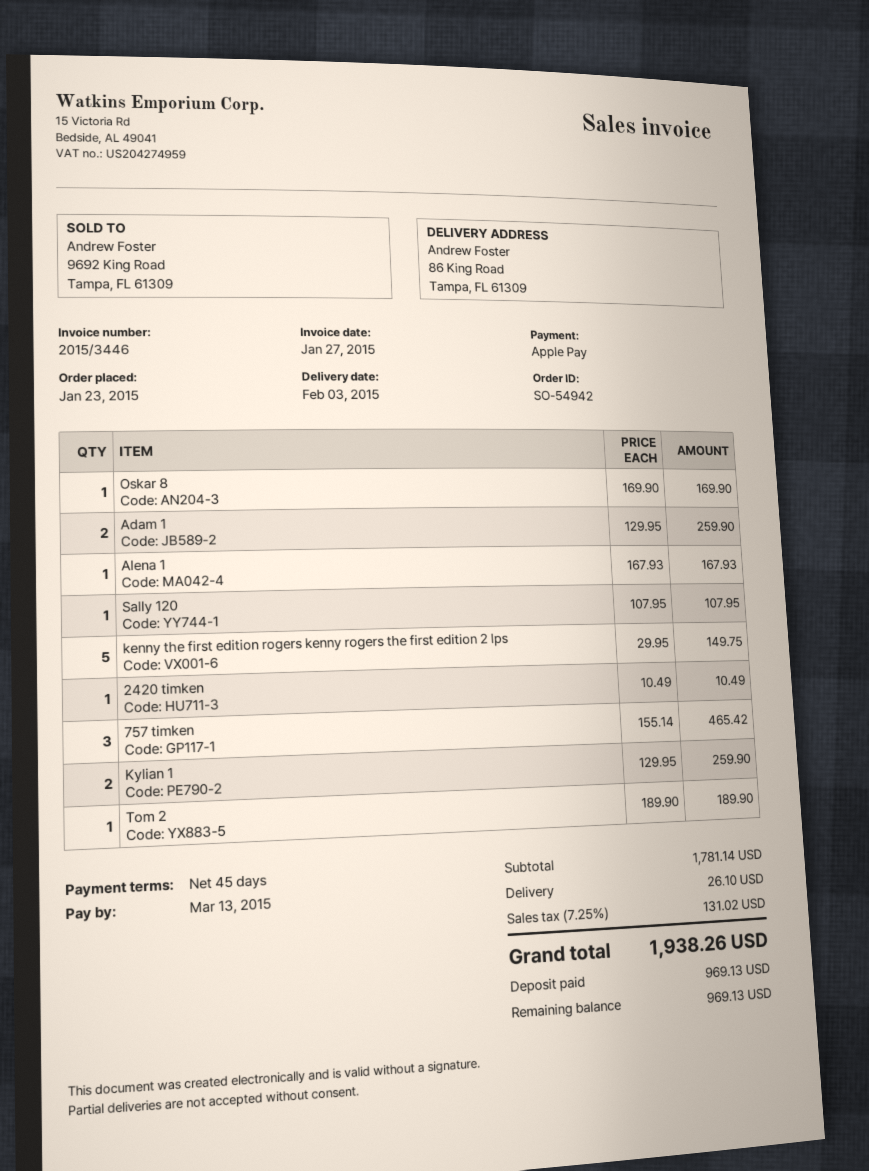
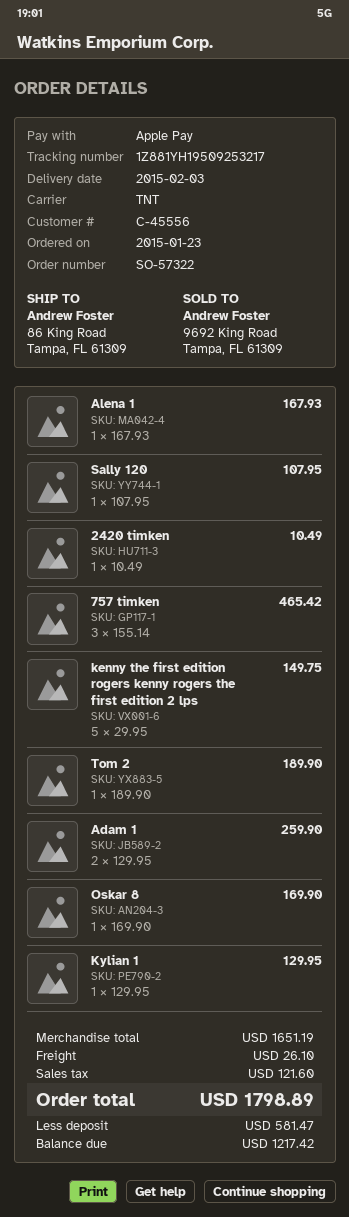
order number: SO-54942 -> SO-57322
Kylian 1: 2 x 129.95 = 259.90 -> 1 x 129.95 = 129.95
subtotal: 1781.14 -> 1651.19
tax: 131.02 -> 121.60
total: 1938.26 -> 1798.89
deposit: 969.13 -> 581.47
balance: 969.13 -> 1217.42

